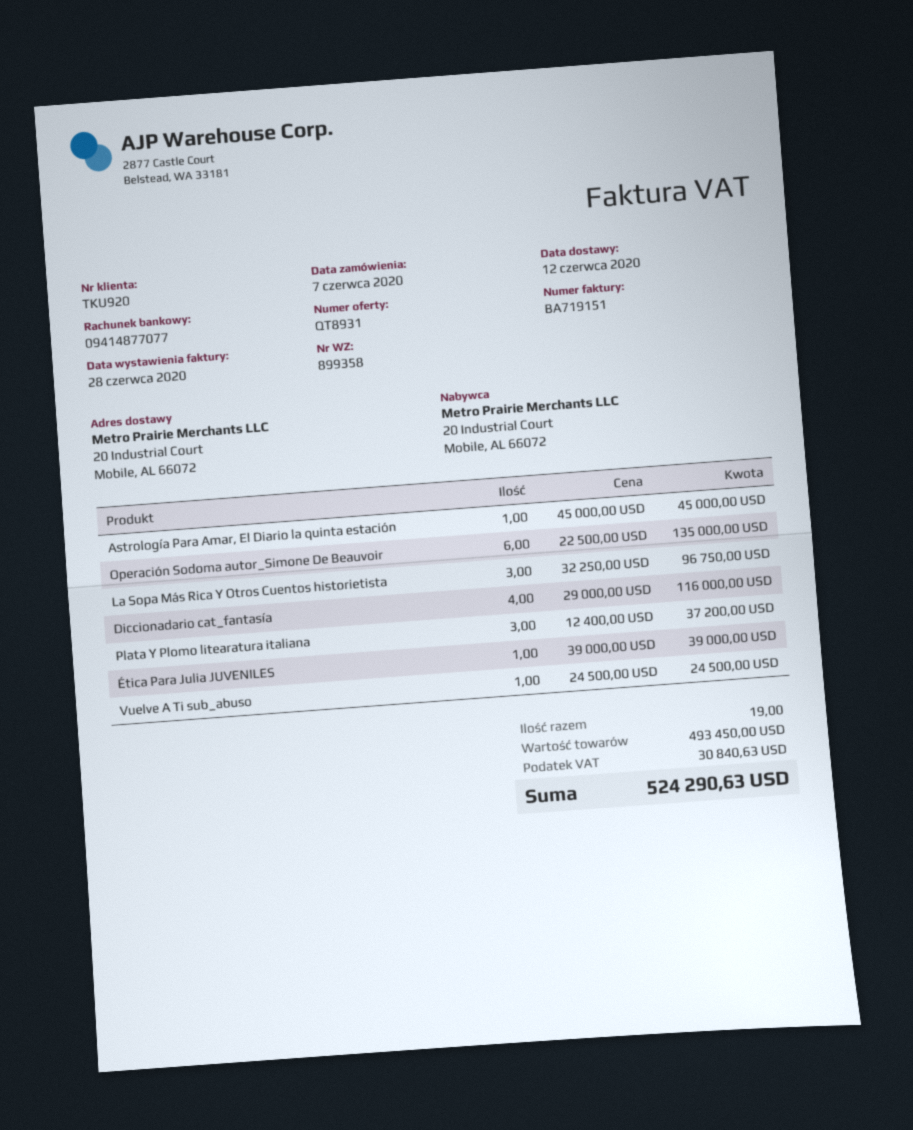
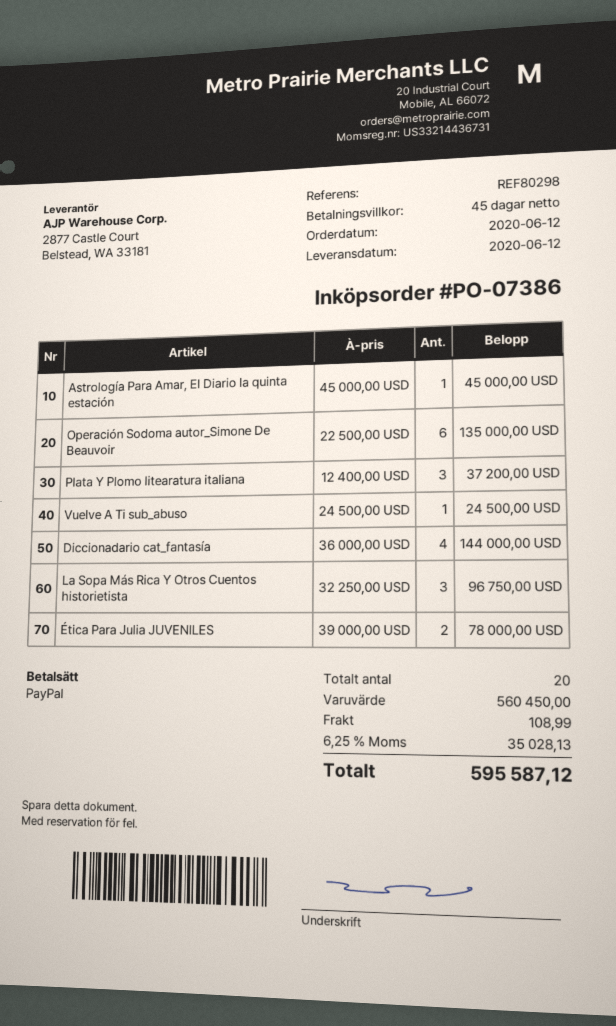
order date: 2020-06-07 -> 2020-06-12
Diccionadario cat_fantasía: 4 x 29000.00 = 116000.00 -> 4 x 36000.00 = 144000.00
Ética Para Julia JUVENILES: 1 x 39000.00 = 39000.00 -> 2 x 39000.00 = 78000.00
total quantity: 19 -> 20
subtotal: 493450.00 -> 560450.00
shipping: none -> 108.99
tax: 30840.63 -> 35028.13
total: 524290.63 -> 595587.12

